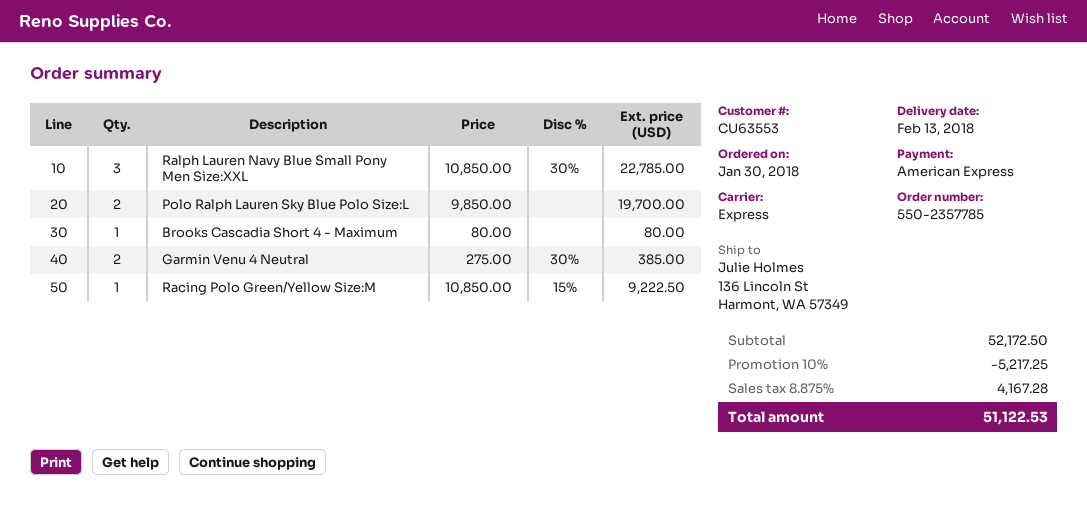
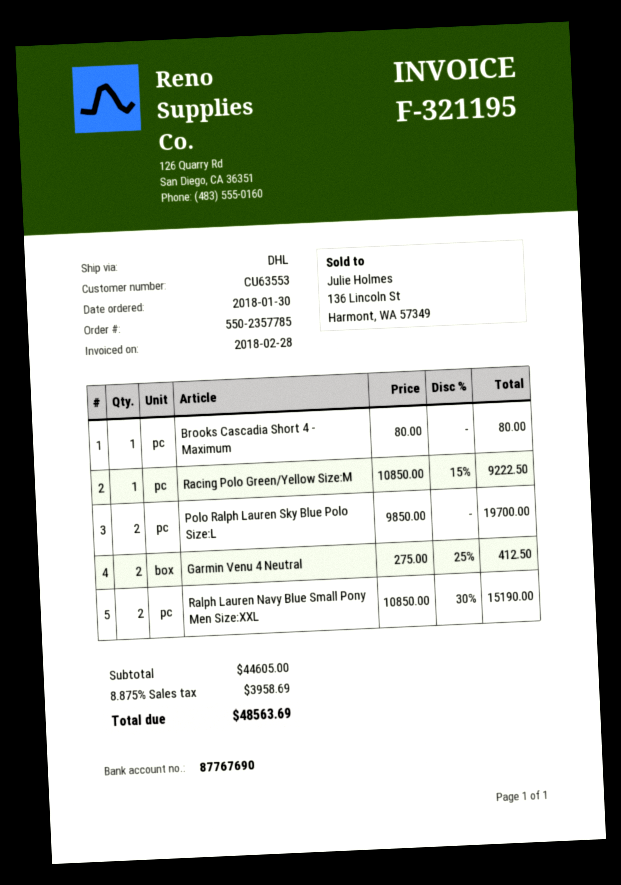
shipping method: express -> DHL
Ralph Lauren Navy Blue Small Pony Men Size:XXL: 3 x 10850.00 - 30% = 22785.00 -> 2 x 10850.00 - 30% = 15190.00
Garmin Venu 4 Neutral: 2 x 275.00 - 30% = 385.00 -> 2 x 275.00 - 25% = 412.50
subtotal: 52172.50 -> 44605.00
discount: 10% = 5217.25 -> none
tax: 8.875% = 4167.28 -> 8.875% = 3958.69
total: 51122.53 -> 48563.69

